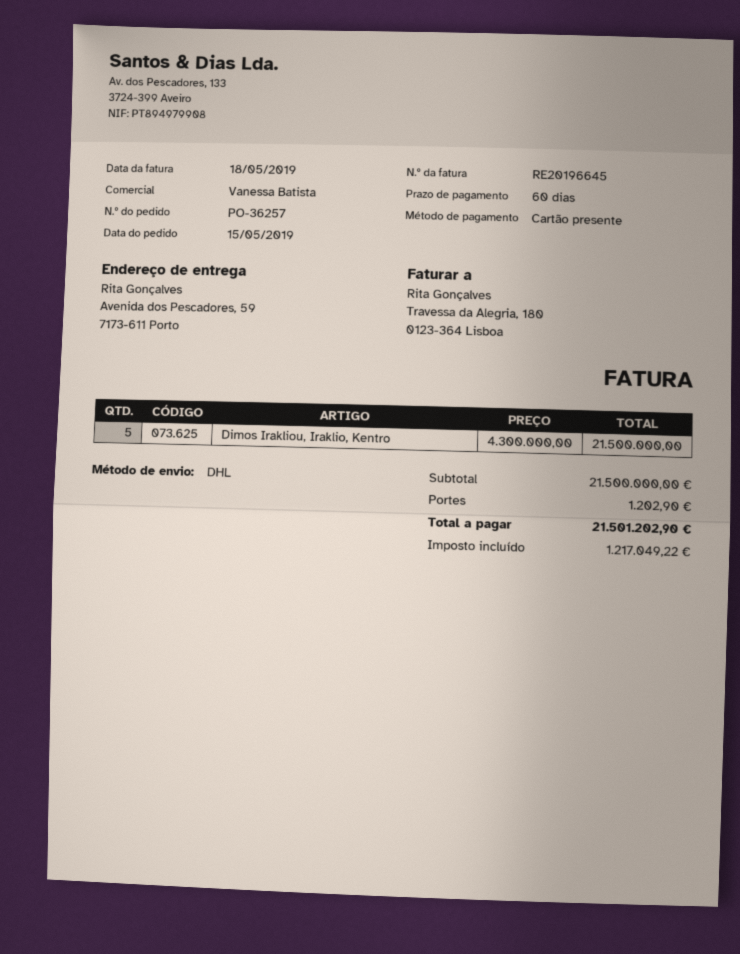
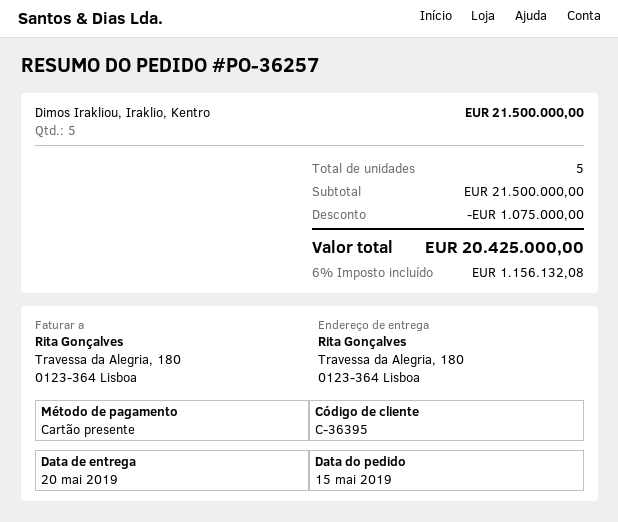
ship to: Avenida dos Pescadores, 59, 7173-611 Porto -> Travessa da Alegria, 180, 0123-364 Lisboa
discount: none -> 1075000.00
shipping: 1202.90 -> none
tax: 1217049.22 -> 1156132.08
total: 21501202.90 -> 20425000.00

